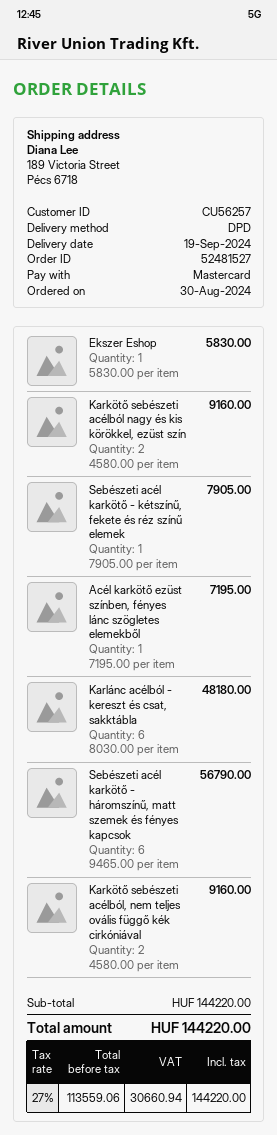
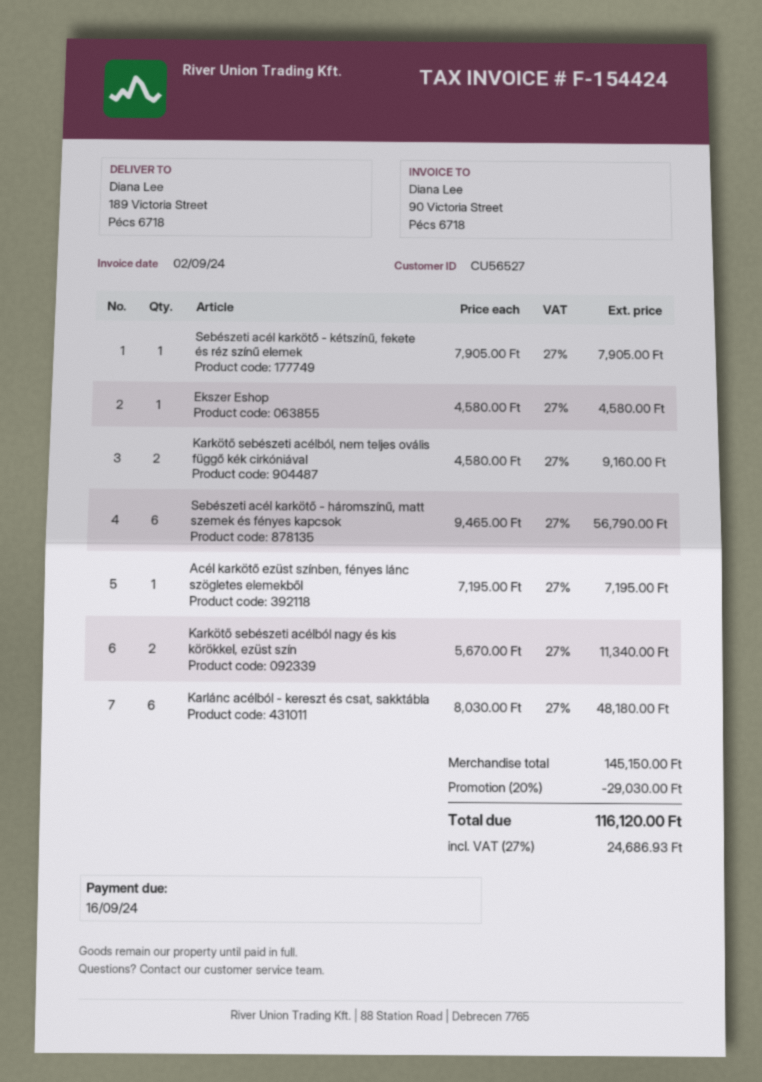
customer number: CU56257 -> CU56527
Ekszer Eshop: 1 x 5830.00 = 5830.00 -> 1 x 4580.00 = 4580.00
Karkötő sebészeti acélból nagy és kis körökkel, ezüst szín: 2 x 4580.00 = 9160.00 -> 2 x 5670.00 = 11340.00
subtotal: 144220.00 -> 145150.00
discount: none -> 20% = 29030.00
tax: 27% = 30660.94 -> 27% = 24686.93
total: 144220.00 -> 116120.00

